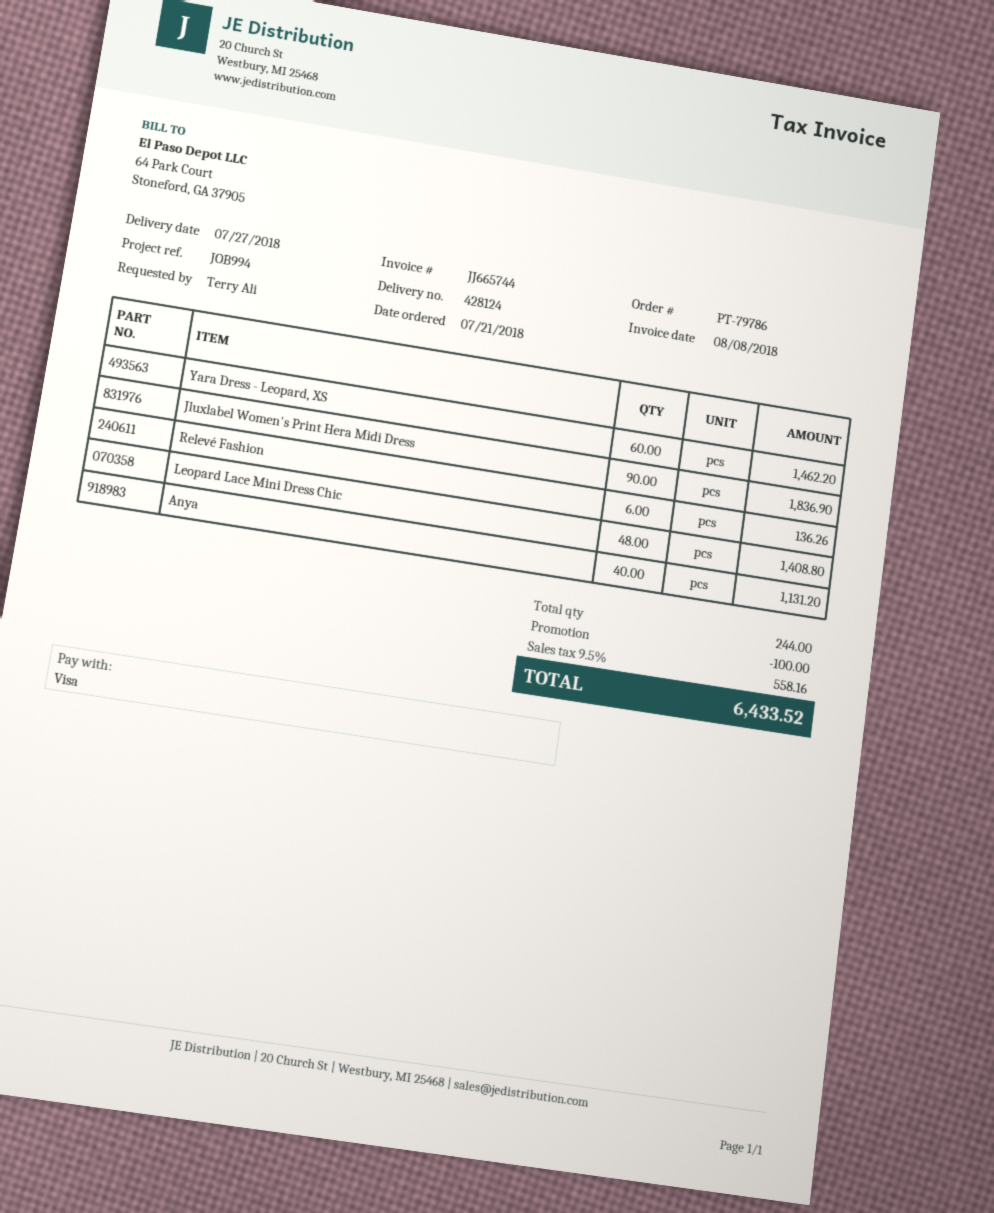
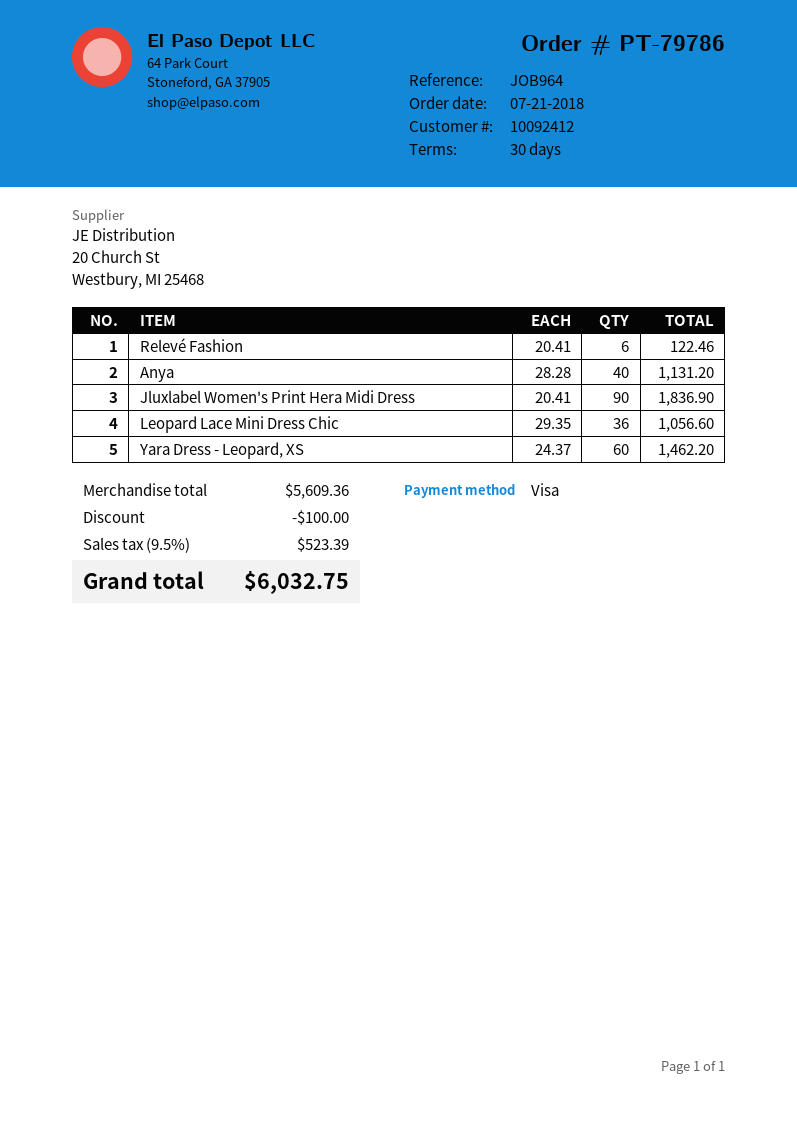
reference: JOB994 -> JOB964
Relevé Fashion: 6 for 136.26 -> 6 for 122.46
Leopard Lace Mini Dress Chic: 48 for 1408.80 -> 36 for 1056.60
tax: 9.5% = 558.16 -> 9.5% = 523.39
total: 6433.52 -> 6032.75

